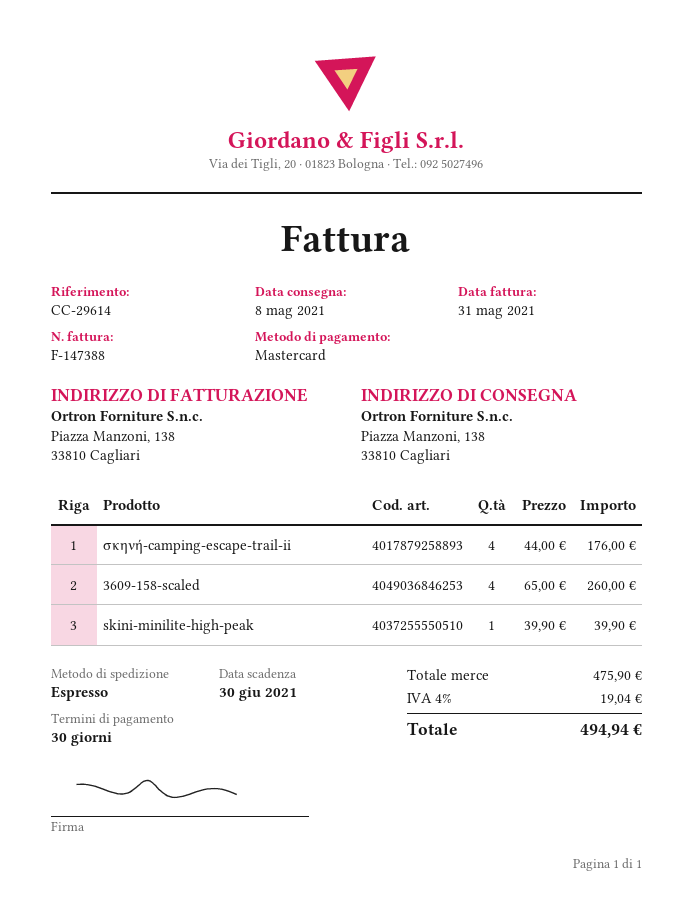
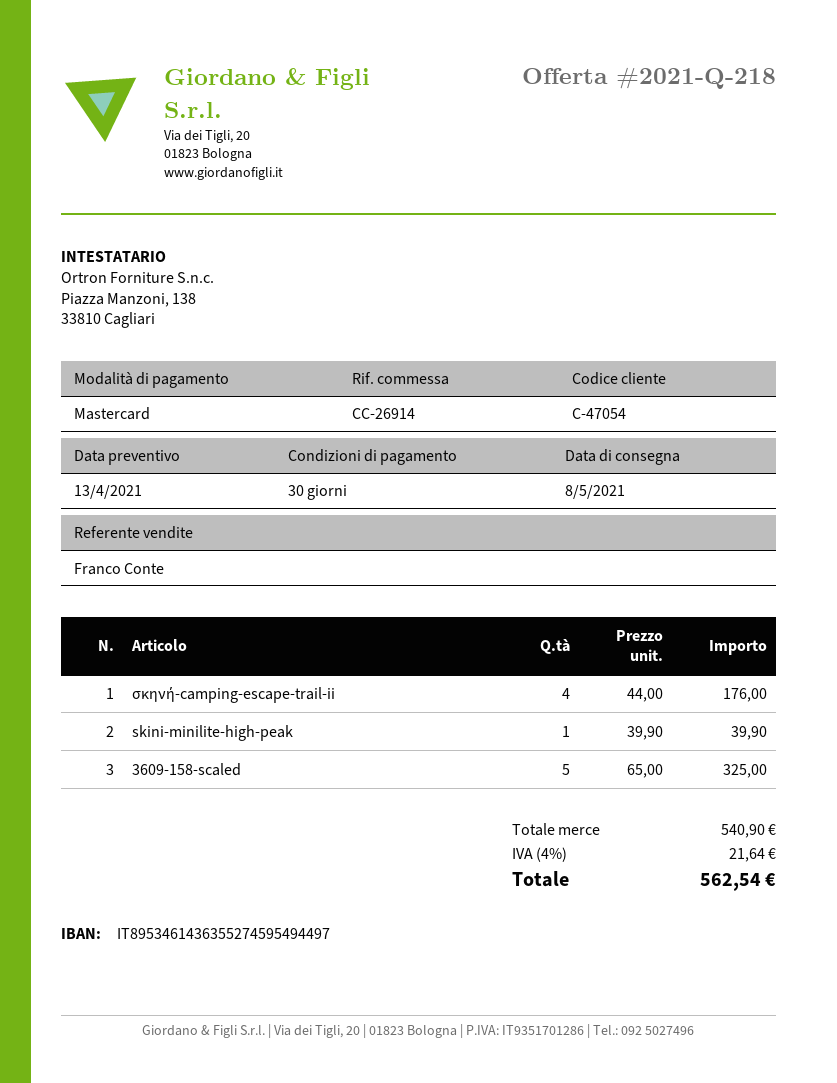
reference: CC-29614 -> CC-26914
3609-158-scaled: 4 x 65.00 = 260.00 -> 5 x 65.00 = 325.00
subtotal: 475.90 -> 540.90
tax: 4% = 19.04 -> 4% = 21.64
total: 494.94 -> 562.54

